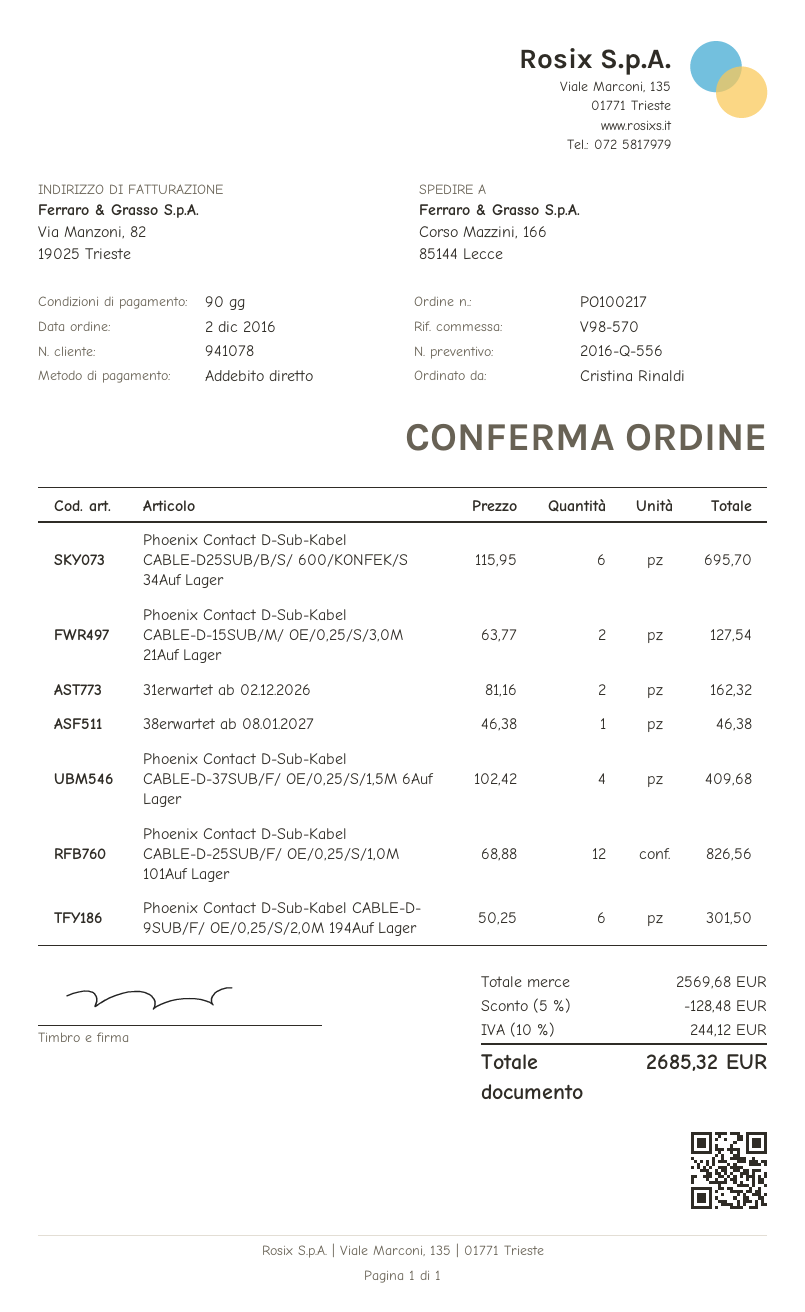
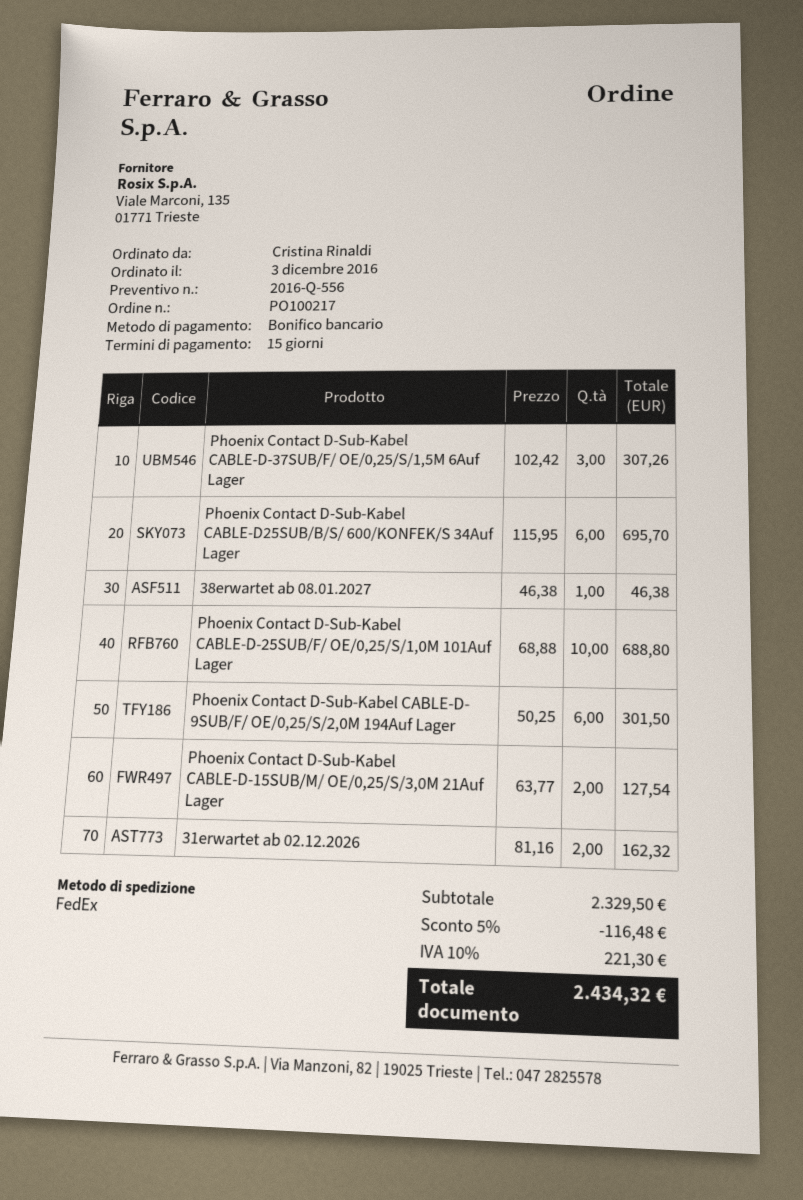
order date: 2016-12-02 -> 2016-12-03
payment terms: 90 days -> 15 days
payment method: direct debit -> bank transfer
Phoenix Contact D-Sub-Kabel CABLE-D-37SUB/F/ OE/0,25/S/1,5M 6Auf Lager: 4 x 102.42 = 409.68 -> 3 x 102.42 = 307.26
Phoenix Contact D-Sub-Kabel CABLE-D-25SUB/F/ OE/0,25/S/1,0M 101Auf Lager: 12 x 68.88 = 826.56 -> 10 x 68.88 = 688.80
subtotal: 2569.68 -> 2329.50
discount: 5% = 128.48 -> 5% = 116.48
tax: 10% = 244.12 -> 10% = 221.30
total: 2685.32 -> 2434.32

